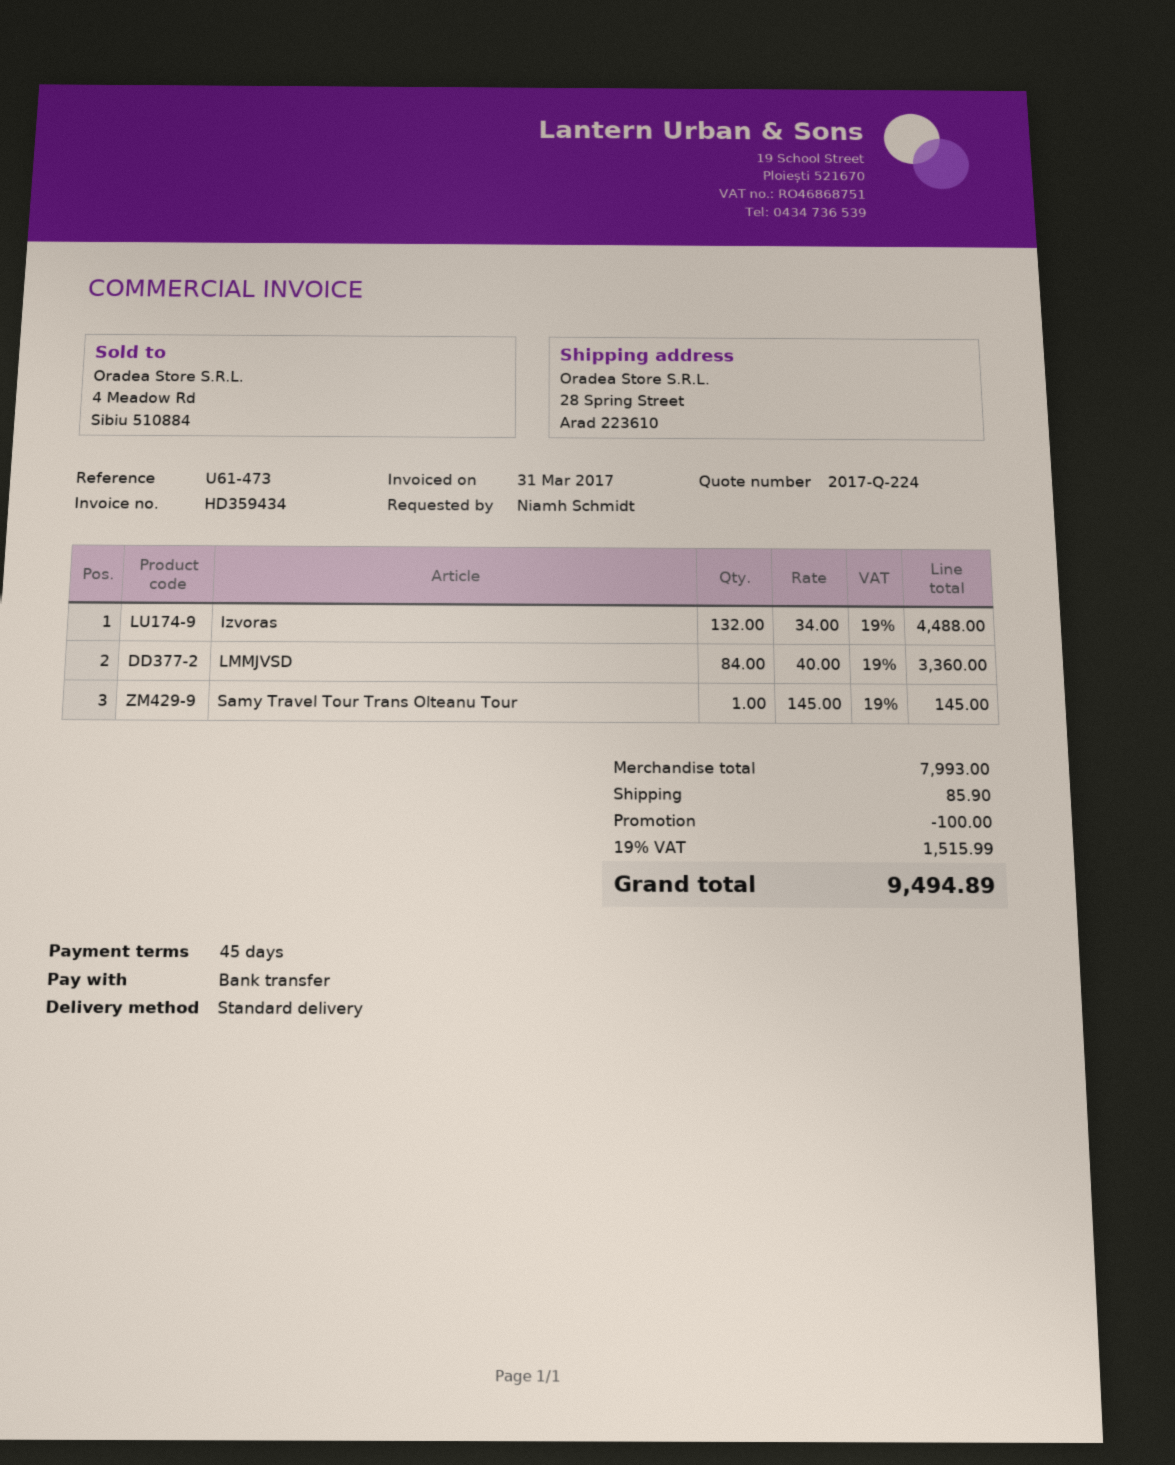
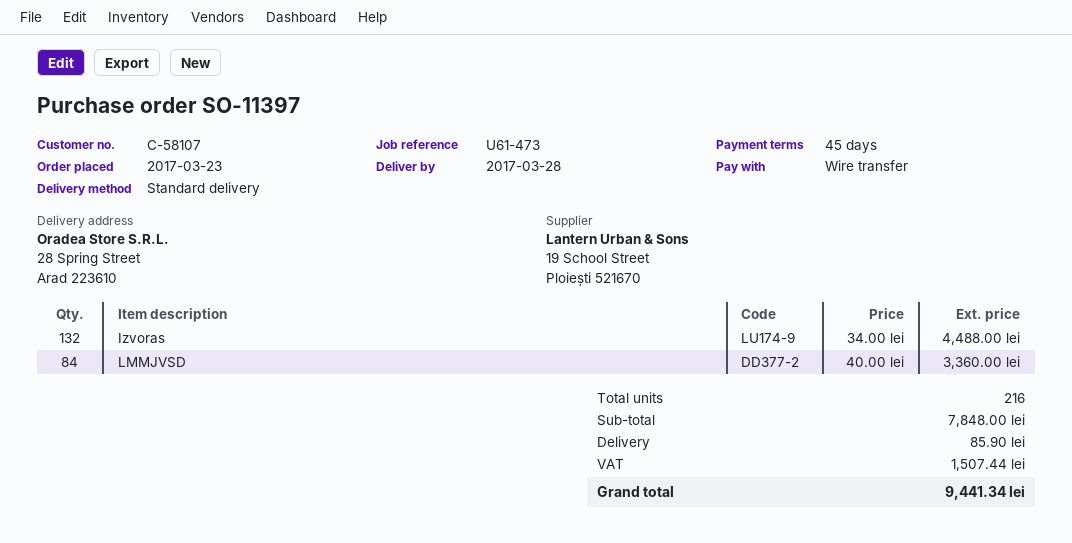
Samy Travel Tour Trans Olteanu Tour: 1 x 145.00 = 145.00 -> none
subtotal: 7993.00 -> 7848.00
discount: 100.00 -> none
tax: 1515.99 -> 1507.44
total: 9494.89 -> 9441.34

